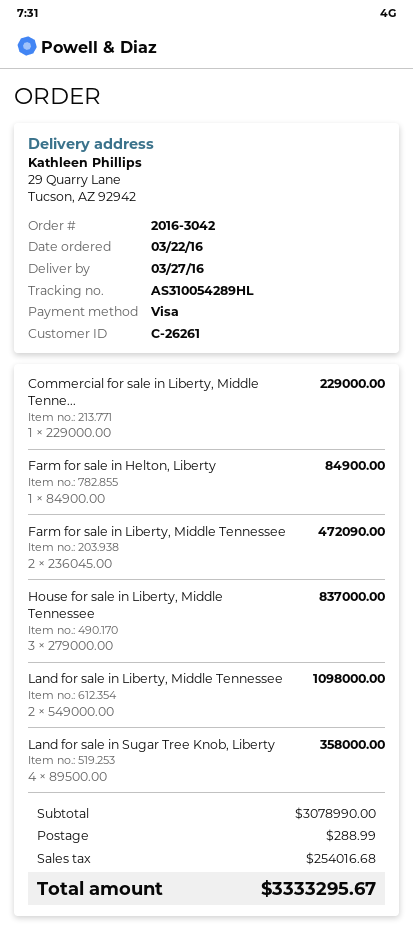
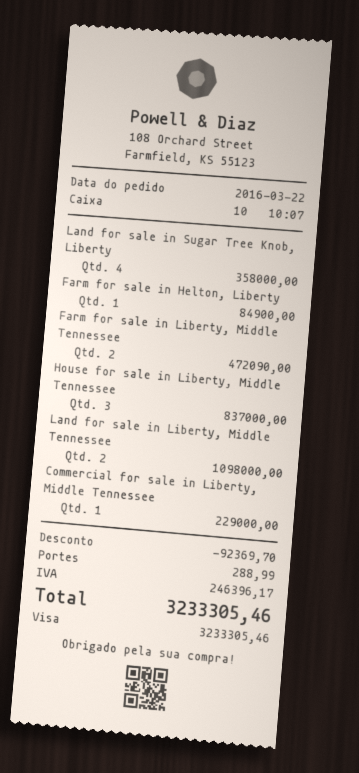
discount: none -> 92369.70
tax: 254016.68 -> 246396.17
total: 3333295.67 -> 3233305.46

